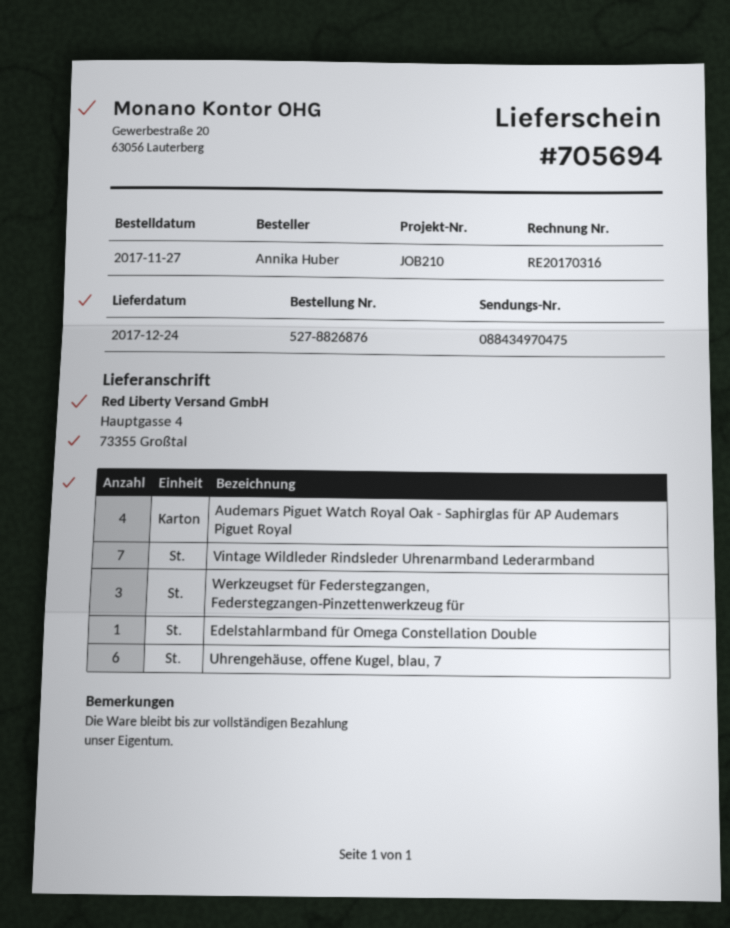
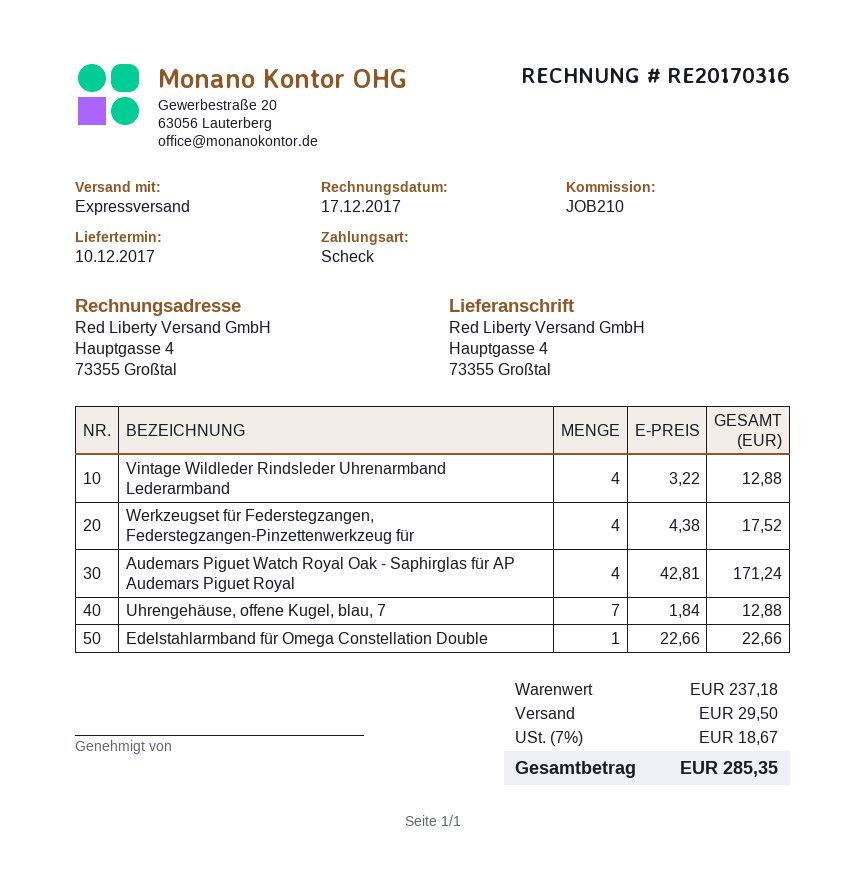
delivery date: 2017-12-24 -> 2017-12-10
Vintage Wildleder Rindsleder Uhrenarmband Lederarmband: 7 -> 4
Werkzeugset für Federstegzangen, Federstegzangen-Pinzettenwerkzeug für: 3 -> 4
Uhrengehäuse, offene Kugel, blau, 7: 6 -> 7

